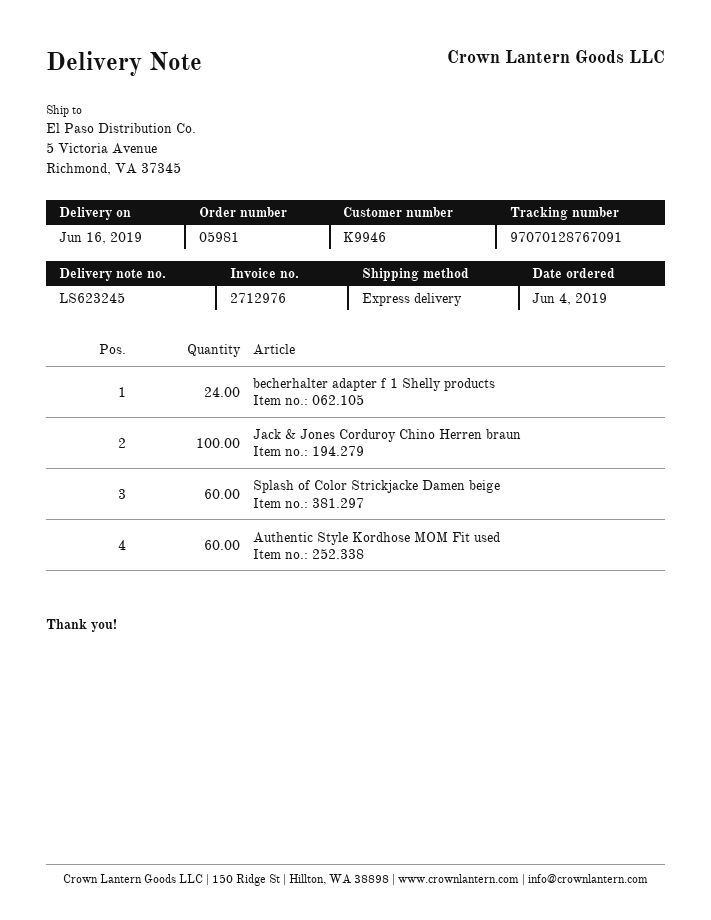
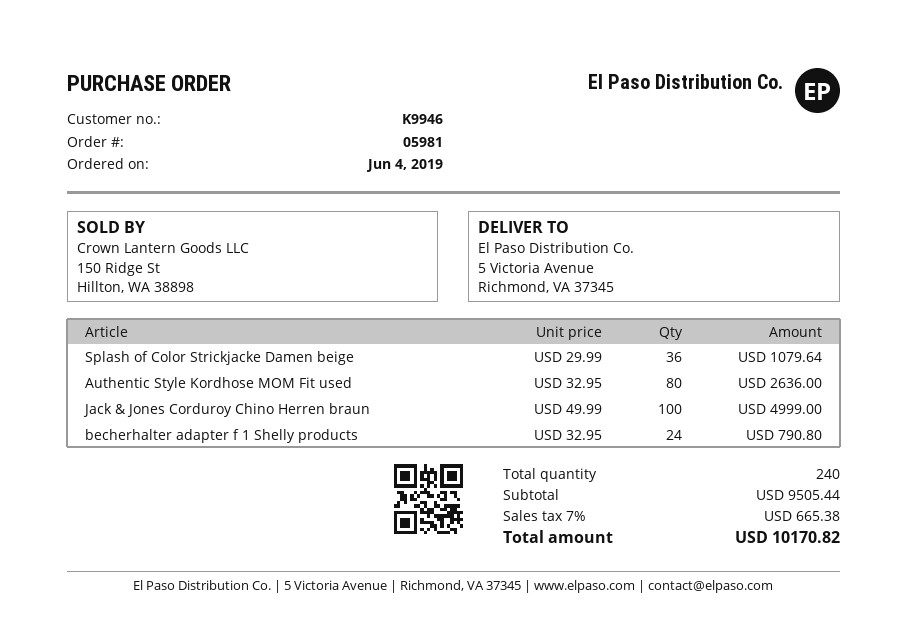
Splash of Color Strickjacke Damen beige: 60 -> 36
Authentic Style Kordhose MOM Fit used: 60 -> 80

